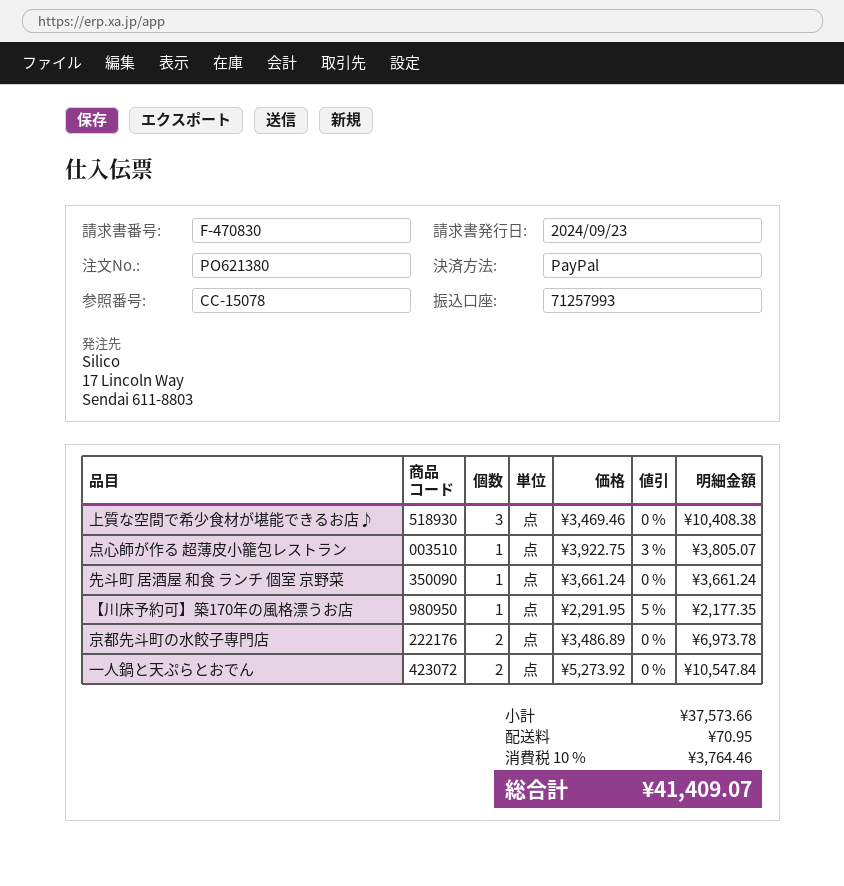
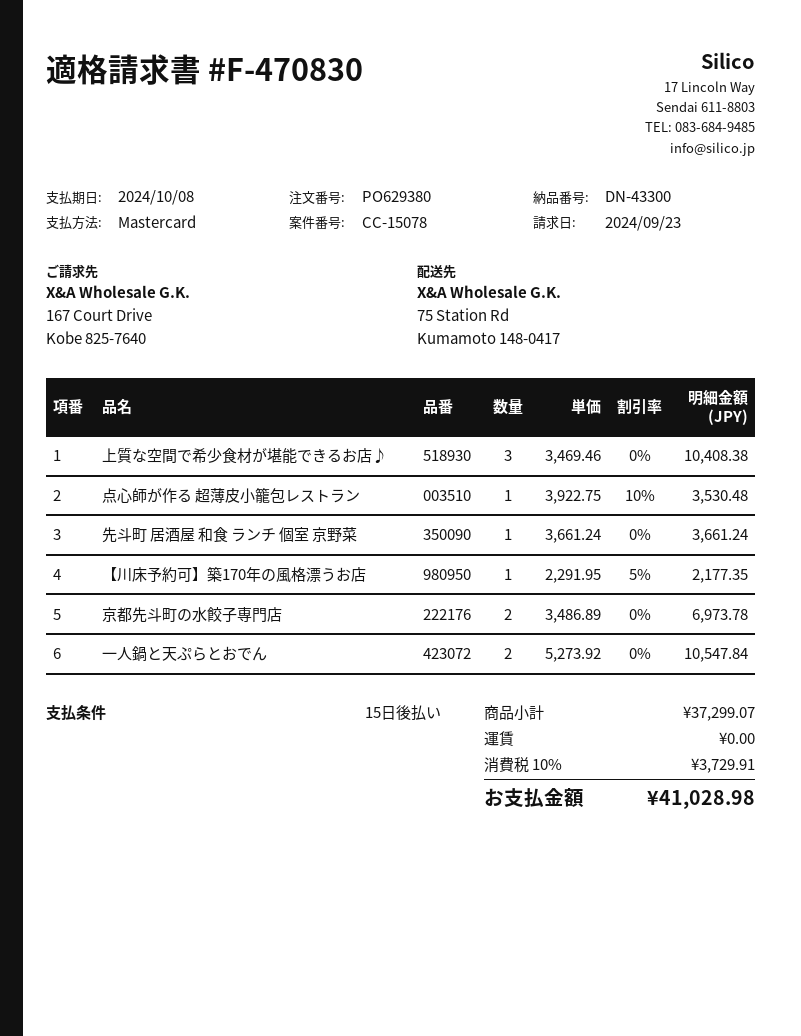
order number: PO621380 -> PO629380
payment method: PayPal -> Mastercard
点心師が作る 超薄皮小籠包レストラン: 1 x 3922.75 - 3% = 3805.07 -> 1 x 3922.75 - 10% = 3530.48
subtotal: 37573.66 -> 37299.07
shipping: 70.95 -> 0.00
tax: 10% = 3764.46 -> 10% = 3729.91
total: 41409.07 -> 41028.98

